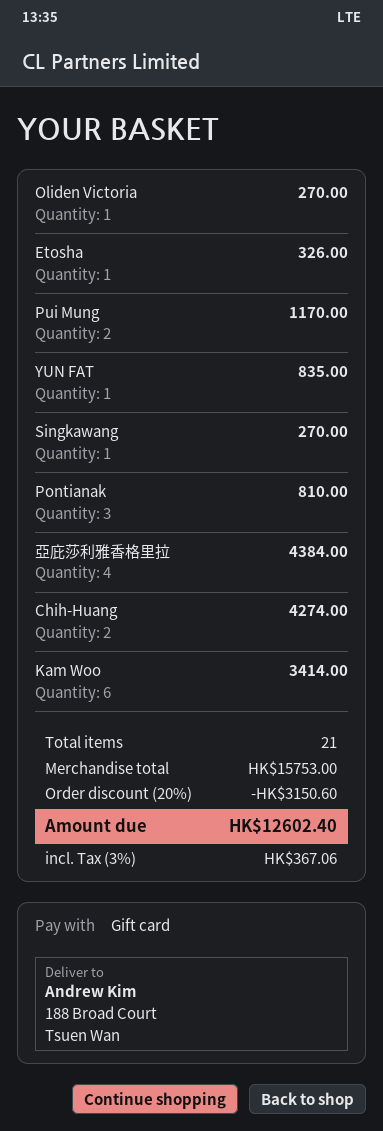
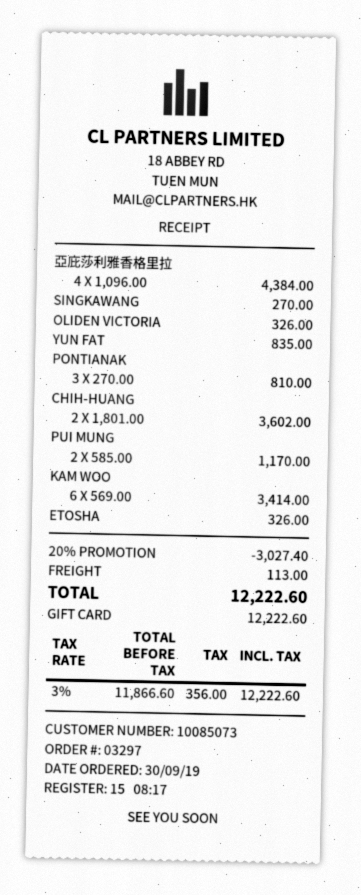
Oliden Victoria: 1 for 270.00 -> 1 for 326.00
Chih-Huang: 2 for 4274.00 -> 2 for 3602.00
discount: 20% = 3150.60 -> 20% = 3027.40
shipping: none -> 113.00
tax: 3% = 367.06 -> 3% = 356.00
total: 12602.40 -> 12222.60

